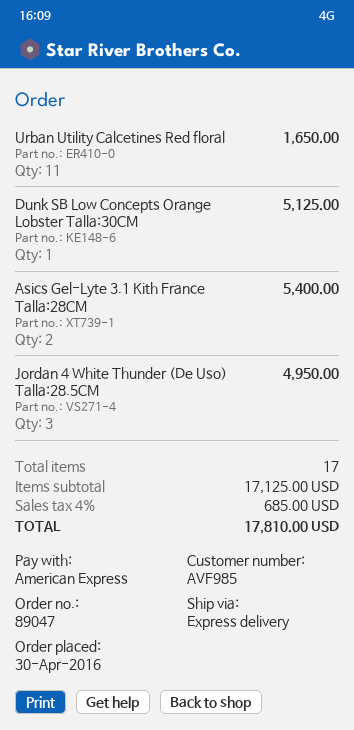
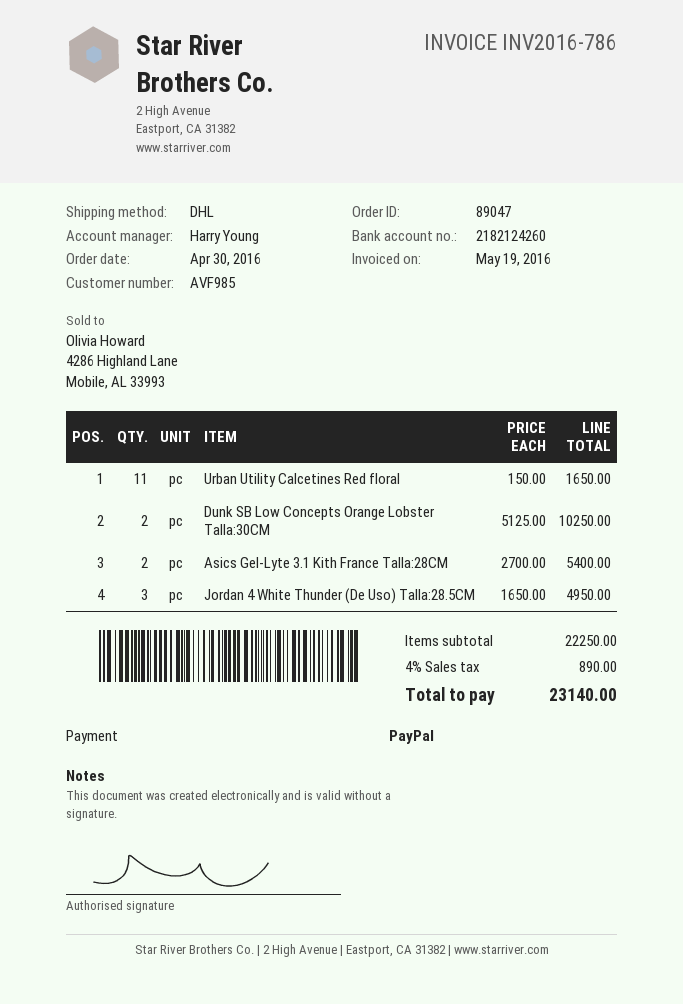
payment method: American Express -> PayPal
shipping method: express -> DHL
Dunk SB Low Concepts Orange Lobster Talla:30CM: 1 for 5125.00 -> 2 for 10250.00
subtotal: 17125.00 -> 22250.00
tax: 4% = 685.00 -> 4% = 890.00
total: 17810.00 -> 23140.00

